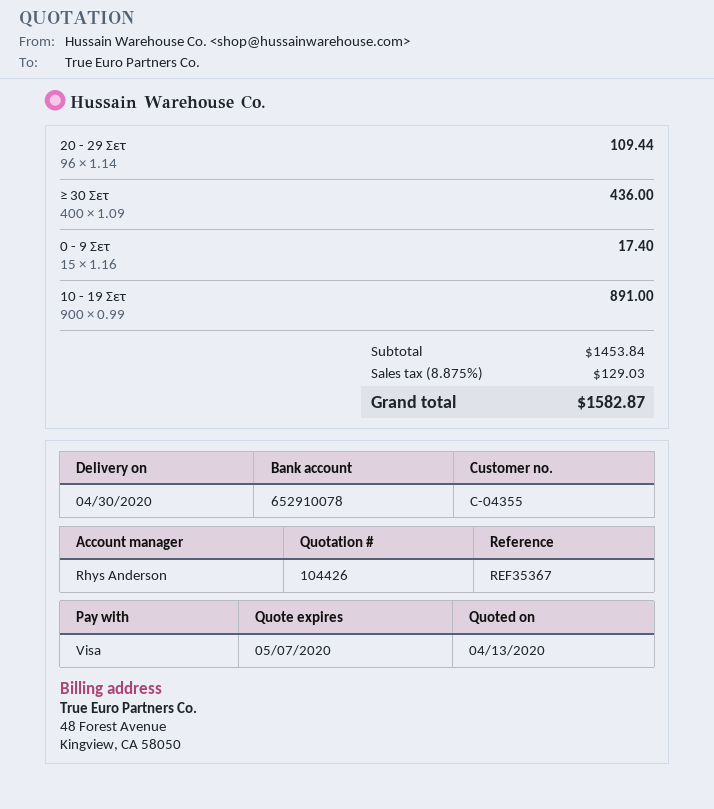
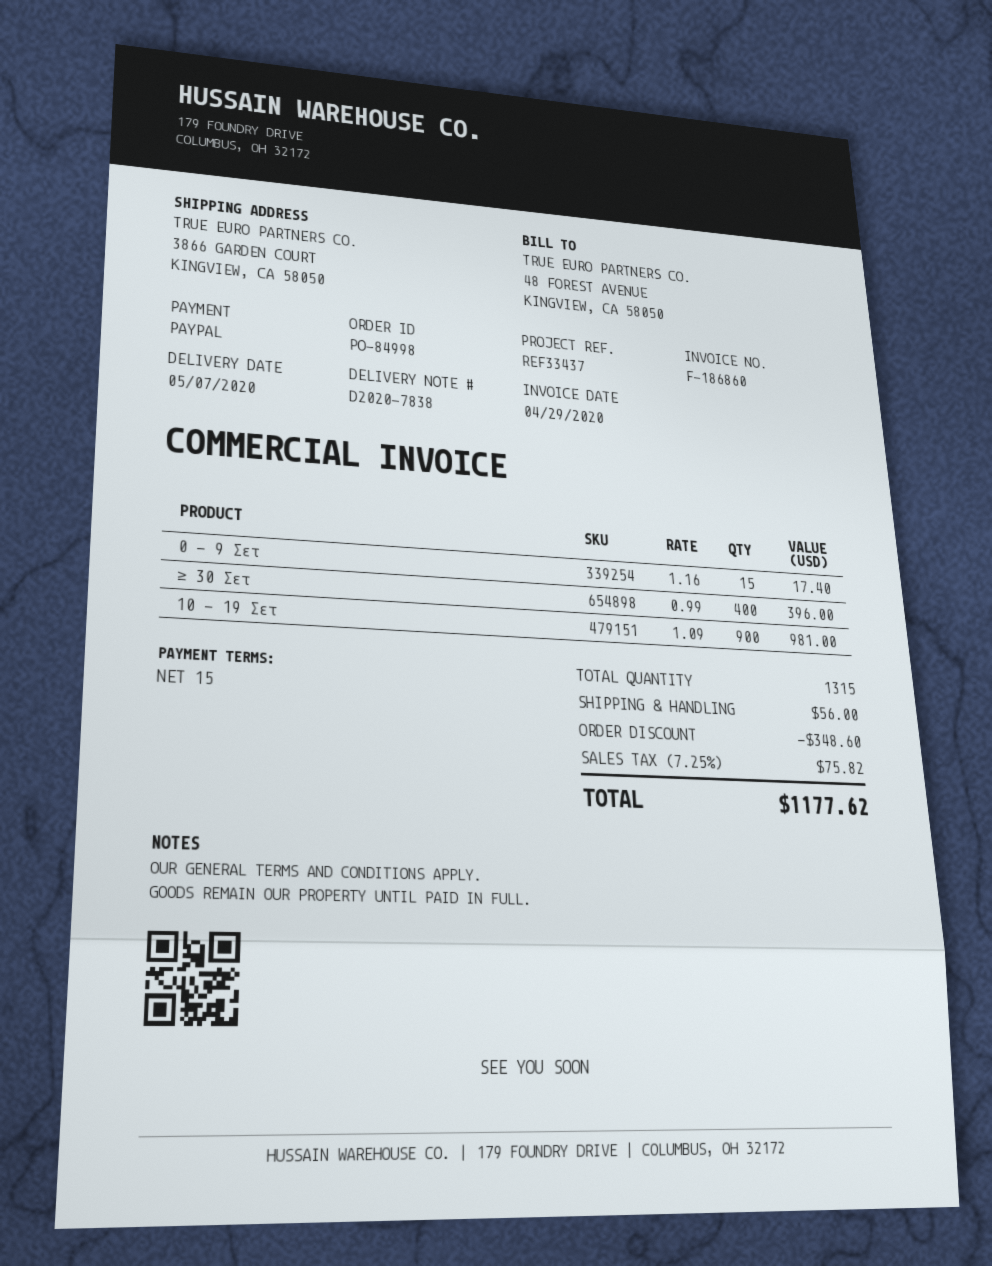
delivery date: 2020-04-30 -> 2020-05-07
reference: REF35367 -> REF33437
payment method: Visa -> PayPal
20 - 29 Σετ: 96 x 1.14 = 109.44 -> none
≥ 30 Σετ: 400 x 1.09 = 436.00 -> 400 x 0.99 = 396.00
10 - 19 Σετ: 900 x 0.99 = 891.00 -> 900 x 1.09 = 981.00
discount: none -> 348.60
shipping: none -> 56.00
tax: 8.875% = 129.03 -> 7.25% = 75.82
total: 1582.87 -> 1177.62

